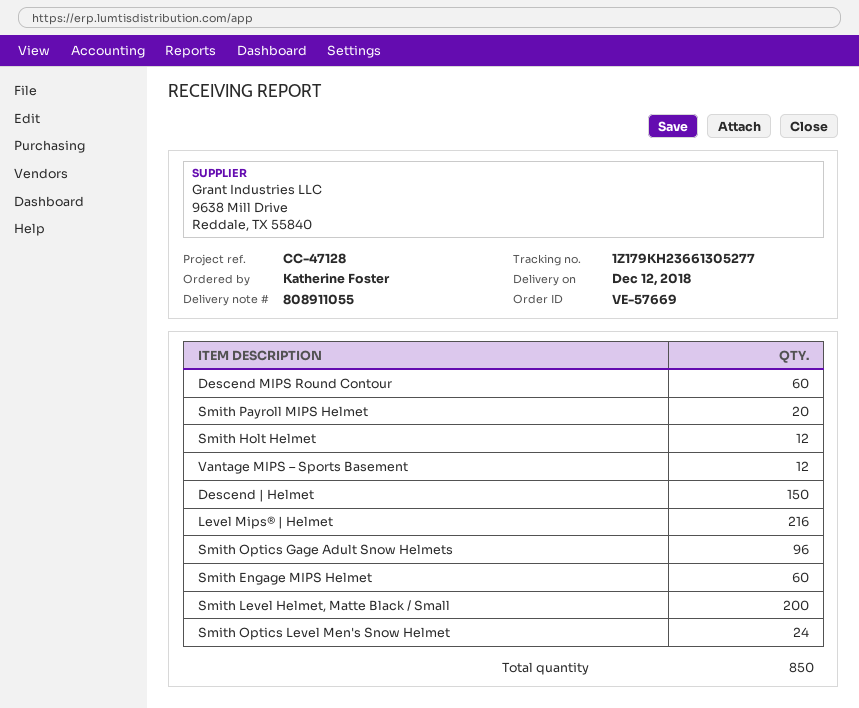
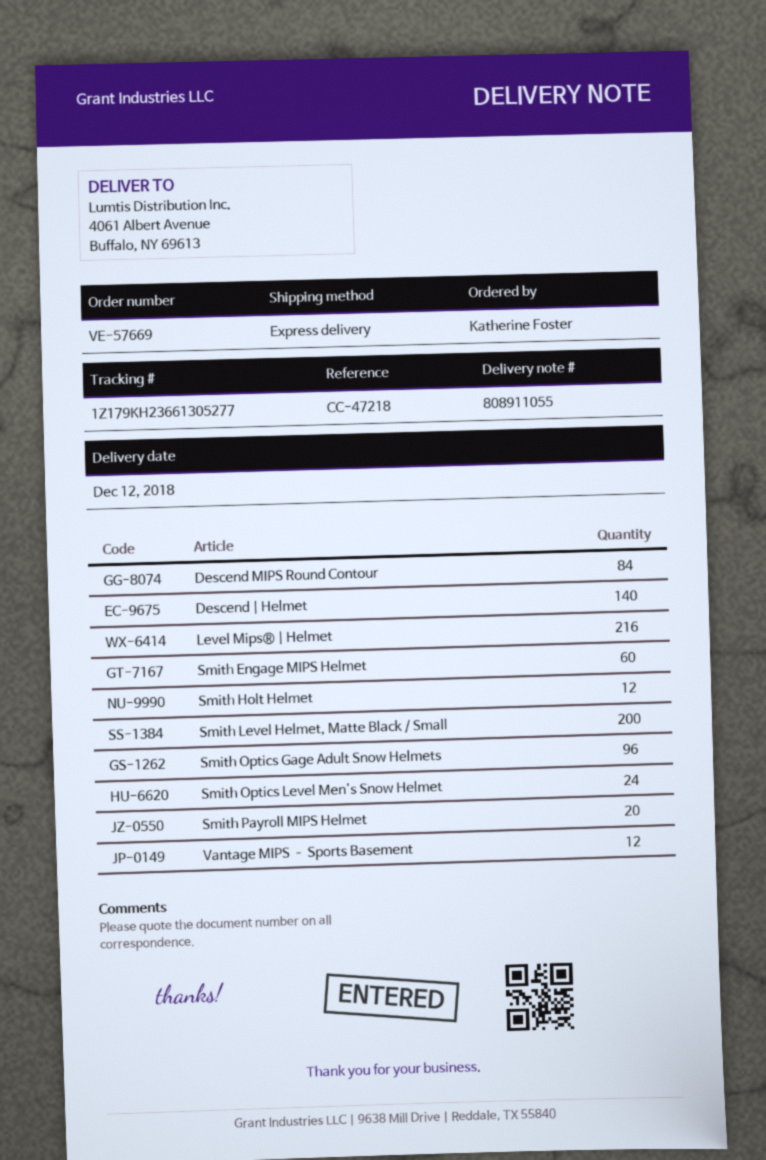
reference: CC-47128 -> CC-47218
Descend MIPS Round Contour: 60 -> 84
Descend | Helmet: 150 -> 140

